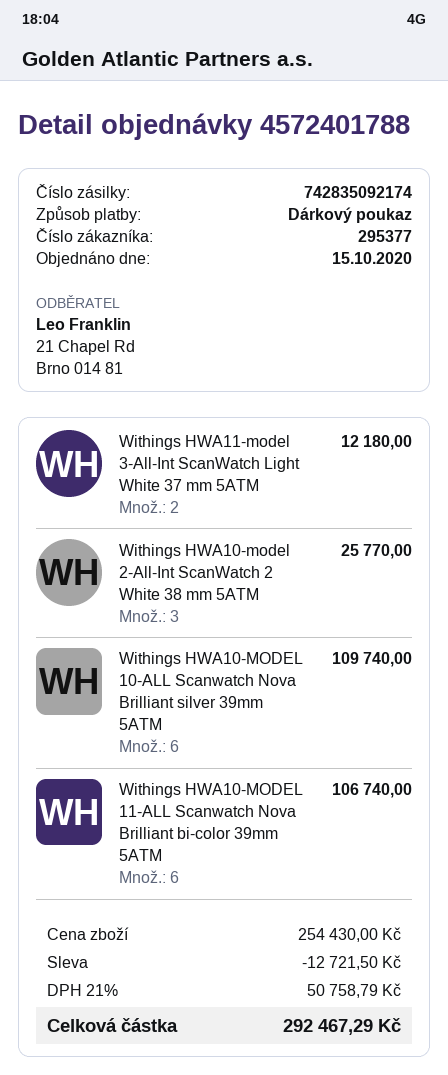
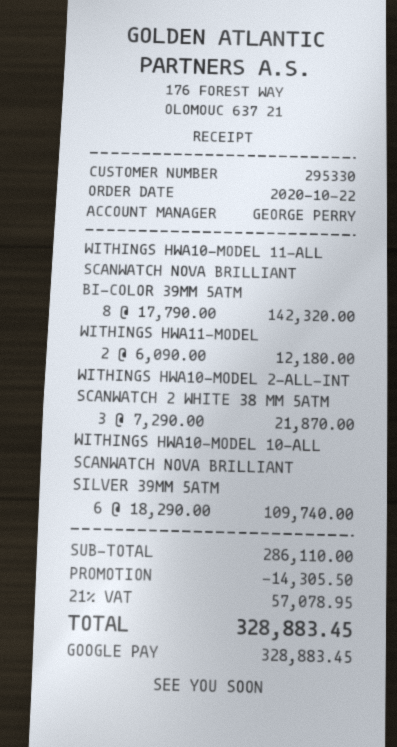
order date: 2020-10-15 -> 2020-10-22
customer number: 295377 -> 295330
payment method: gift card -> Google Pay
Withings HWA10-model 2-All-Int ScanWatch 2 White 38 mm 5ATM: 3 for 25770.00 -> 3 for 21870.00
Withings HWA10-MODEL 11-ALL Scanwatch Nova Brilliant bi-color 39mm 5ATM: 6 for 106740.00 -> 8 for 142320.00
subtotal: 254430.00 -> 286110.00
discount: 12721.50 -> 14305.50
tax: 21% = 50758.79 -> 21% = 57078.95
total: 292467.29 -> 328883.45

